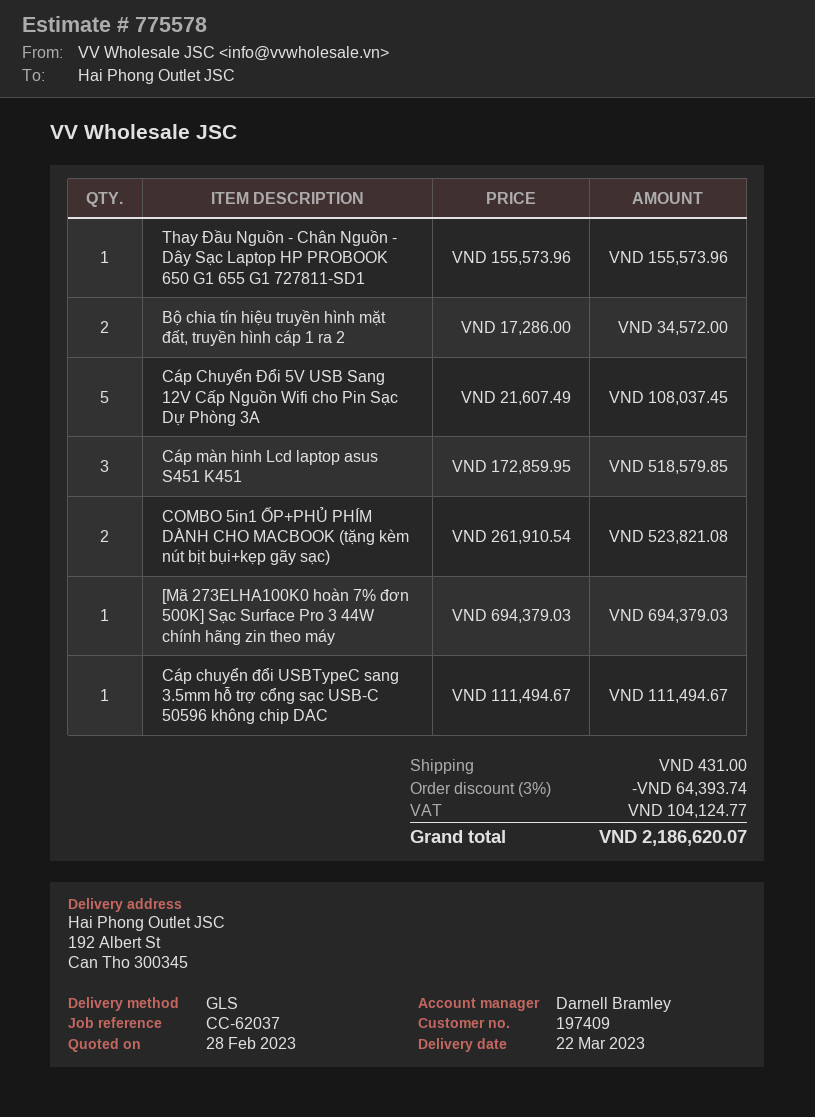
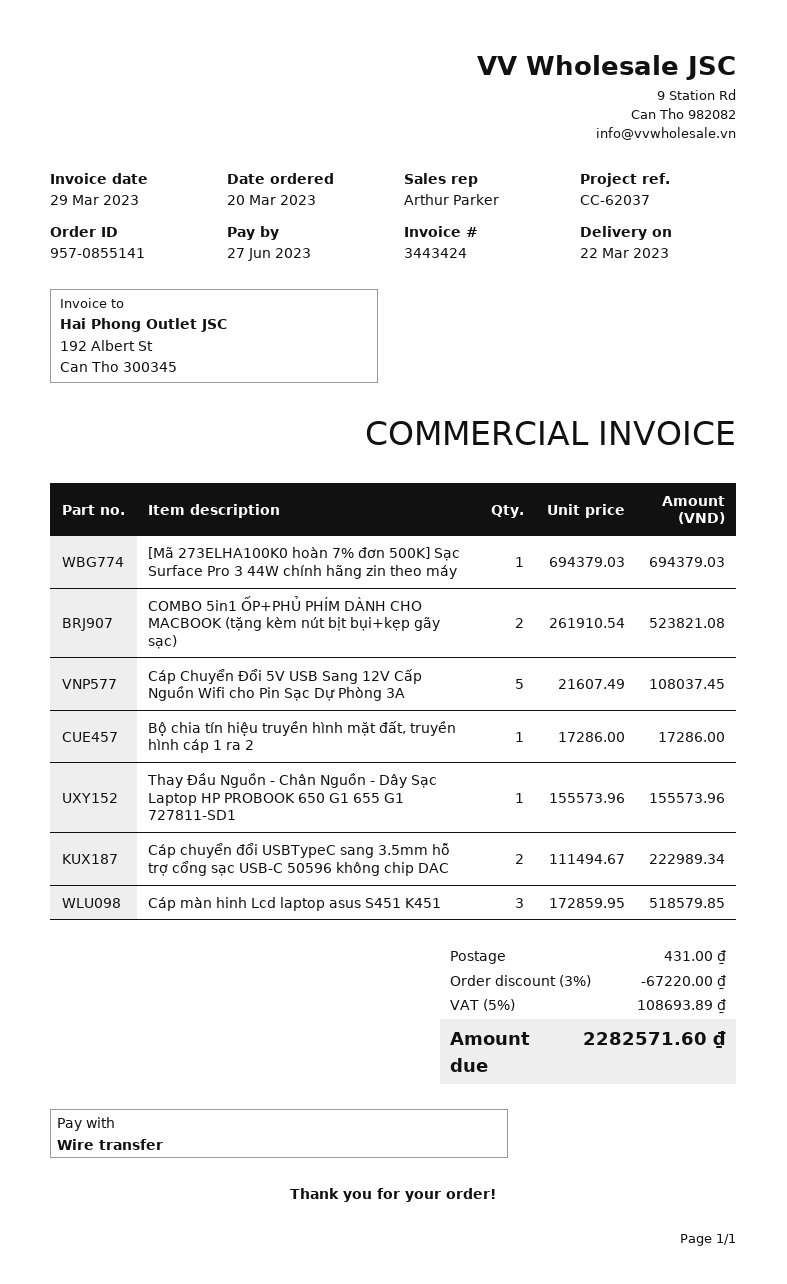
sales rep: Darnell Bramley -> Arthur Parker
Bộ chia tín hiệu truyền hình mặt đất, truyền hình cáp 1 ra 2: 2 x 17286.00 = 34572.00 -> 1 x 17286.00 = 17286.00
Cáp chuyển đổi USBTypeC sang 3.5mm hỗ trợ cổng sạc USB-C 50596 không chip DAC: 1 x 111494.67 = 111494.67 -> 2 x 111494.67 = 222989.34
discount: 3% = 64393.74 -> 3% = 67220.00
tax: 104124.77 -> 108693.89
total: 2186620.07 -> 2282571.60

